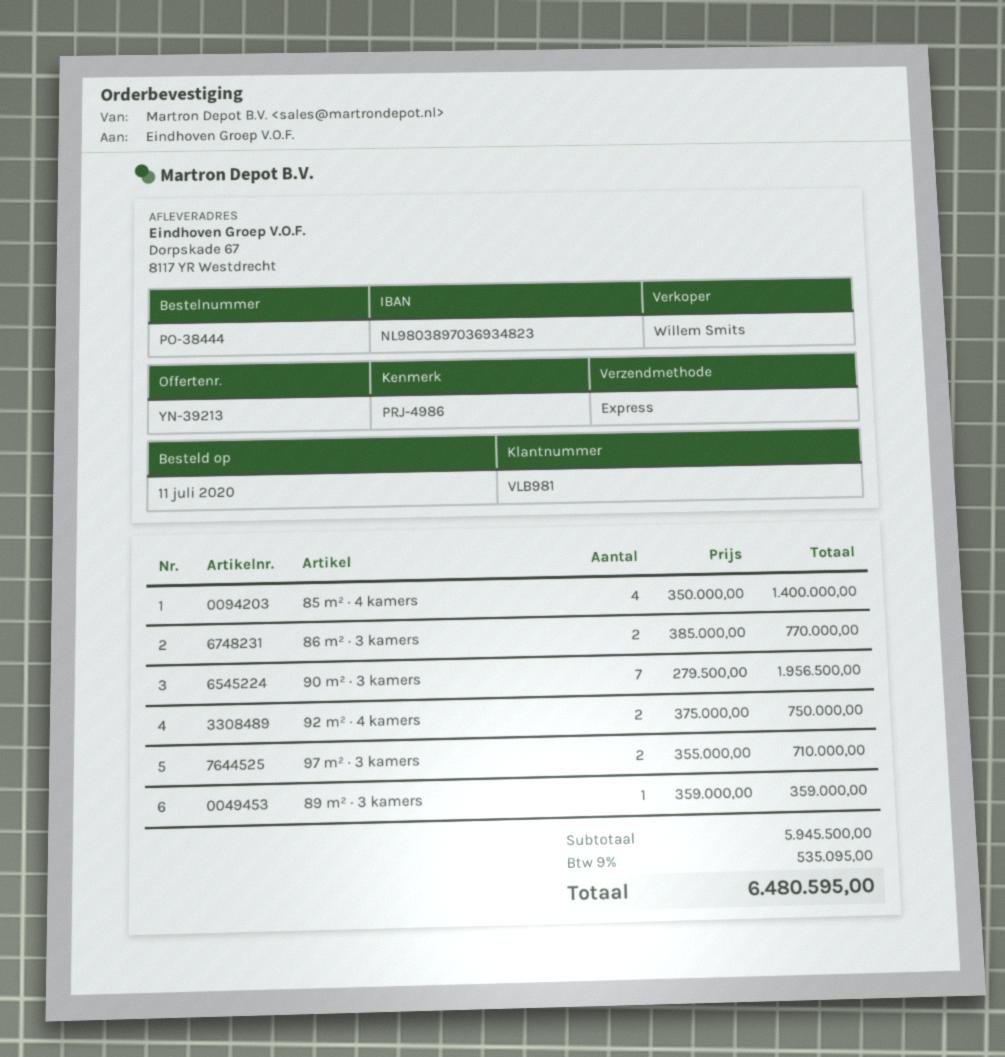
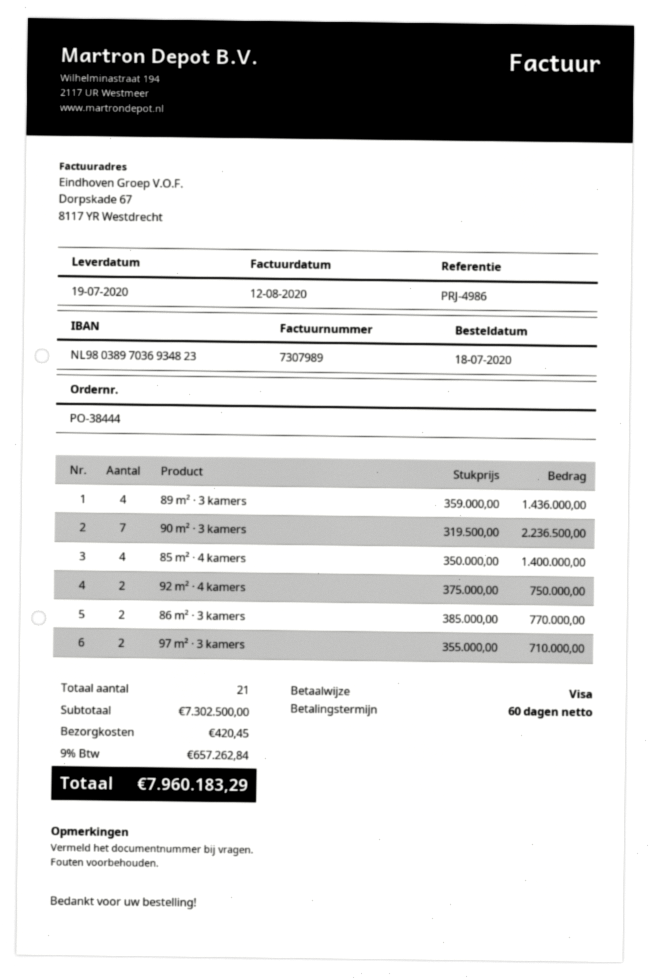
order date: 2020-07-11 -> 2020-07-18
90 m² · 3 kamers: 7 x 279500.00 = 1956500.00 -> 7 x 319500.00 = 2236500.00
89 m² · 3 kamers: 1 x 359000.00 = 359000.00 -> 4 x 359000.00 = 1436000.00
subtotal: 5945500.00 -> 7302500.00
shipping: none -> 420.45
tax: 9% = 535095.00 -> 9% = 657262.84
total: 6480595.00 -> 7960183.29

